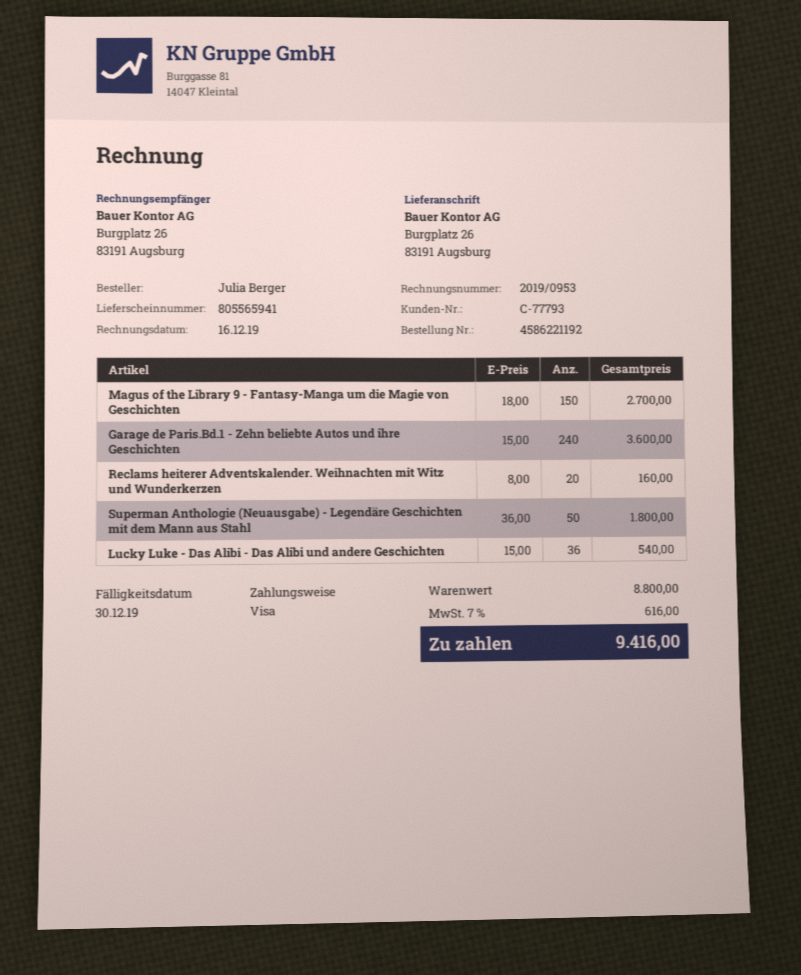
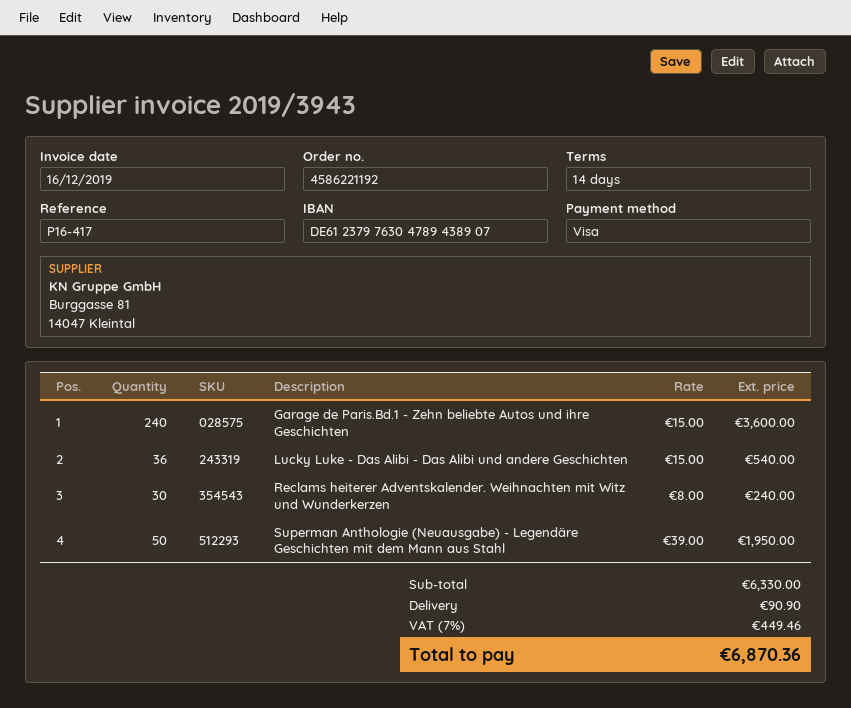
invoice number: 2019/0953 -> 2019/3943
Magus of the Library 9 - Fantasy-Manga um die Magie von Geschichten: 150 x 18.00 = 2700.00 -> none
Reclams heiterer Adventskalender. Weihnachten mit Witz und Wunderkerzen: 20 x 8.00 = 160.00 -> 30 x 8.00 = 240.00
Superman Anthologie (Neuausgabe) - Legendäre Geschichten mit dem Mann aus Stahl: 50 x 36.00 = 1800.00 -> 50 x 39.00 = 1950.00
subtotal: 8800.00 -> 6330.00
shipping: none -> 90.90
tax: 7% = 616.00 -> 7% = 449.46
total: 9416.00 -> 6870.36

